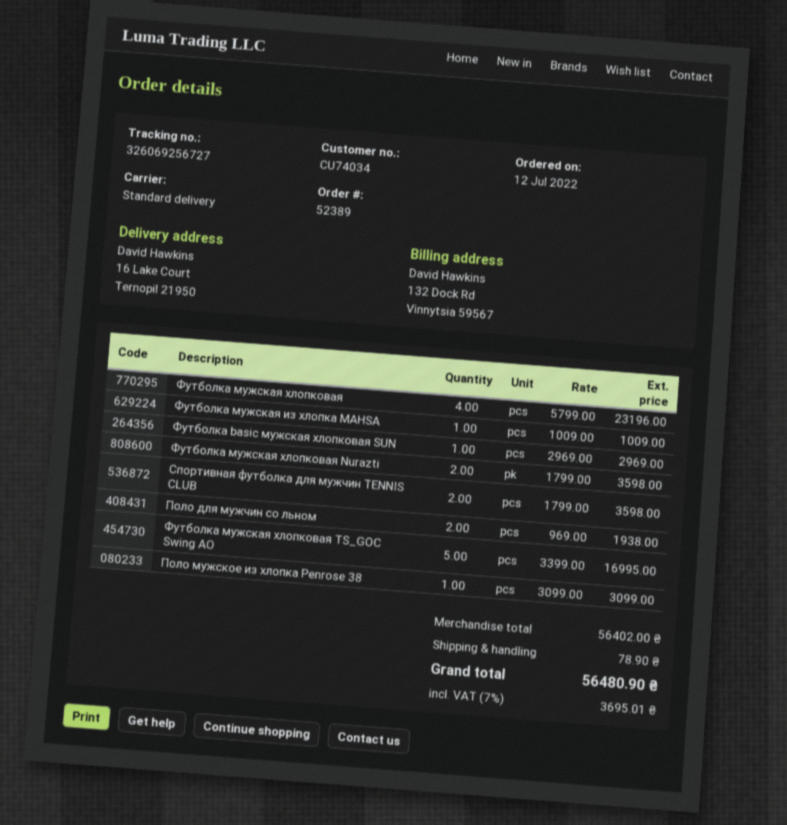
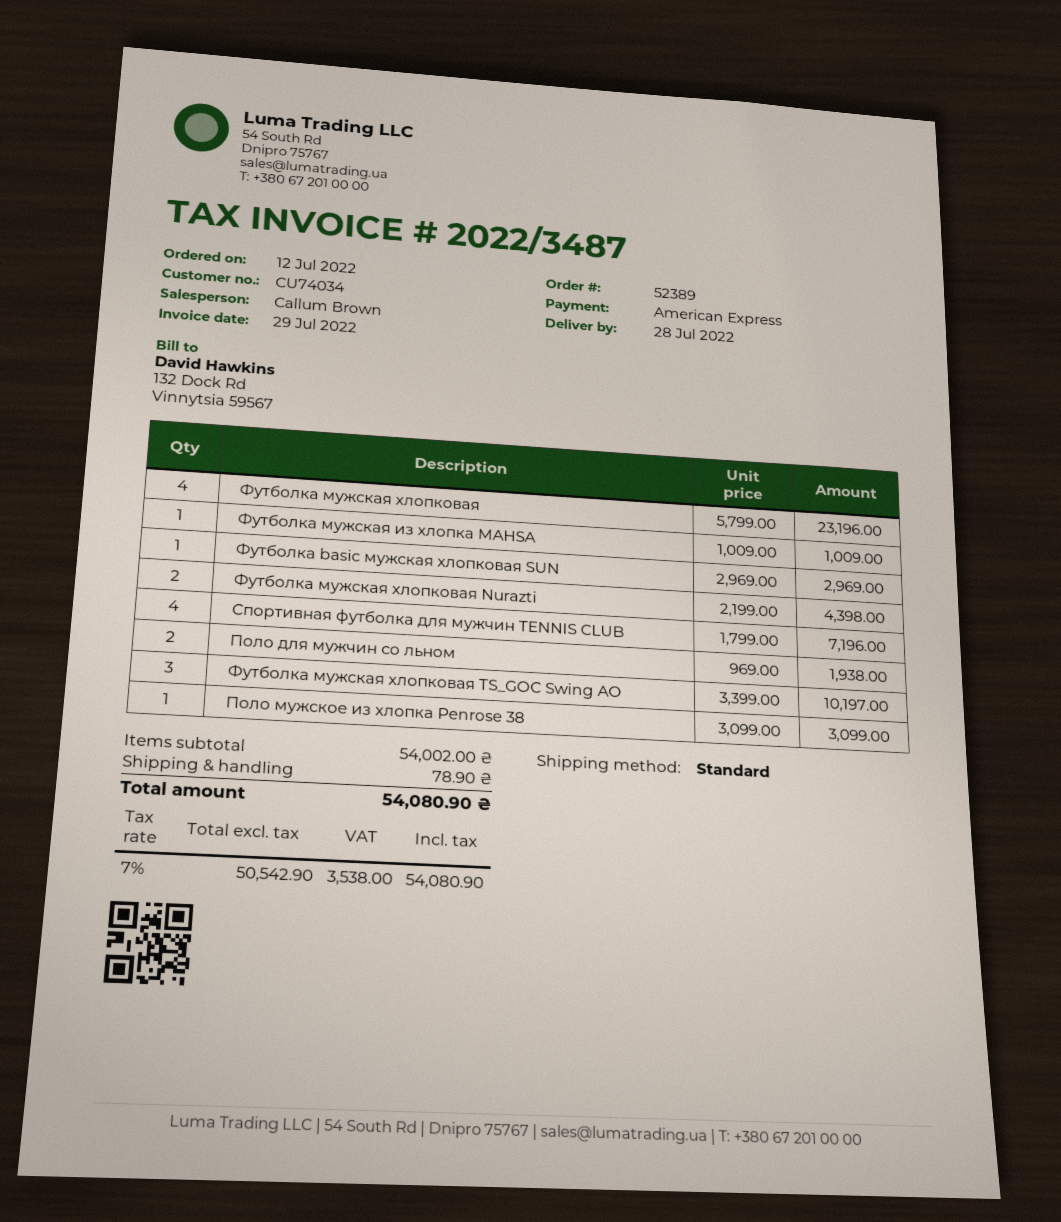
Футболка мужская хлопковая Nurazti: 2 x 1799.00 = 3598.00 -> 2 x 2199.00 = 4398.00
Спортивная футболка для мужчин TENNIS CLUB: 2 x 1799.00 = 3598.00 -> 4 x 1799.00 = 7196.00
Футболка мужская хлопковая TS_GOC Swing AO: 5 x 3399.00 = 16995.00 -> 3 x 3399.00 = 10197.00
subtotal: 56402.00 -> 54002.00
tax: 7% = 3695.01 -> 7% = 3538.00
total: 56480.90 -> 54080.90

